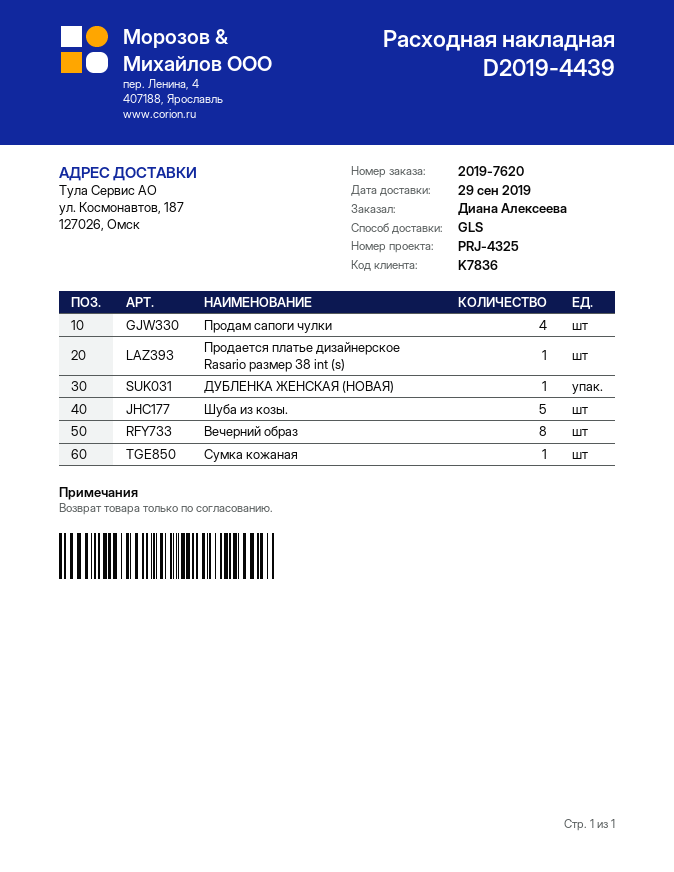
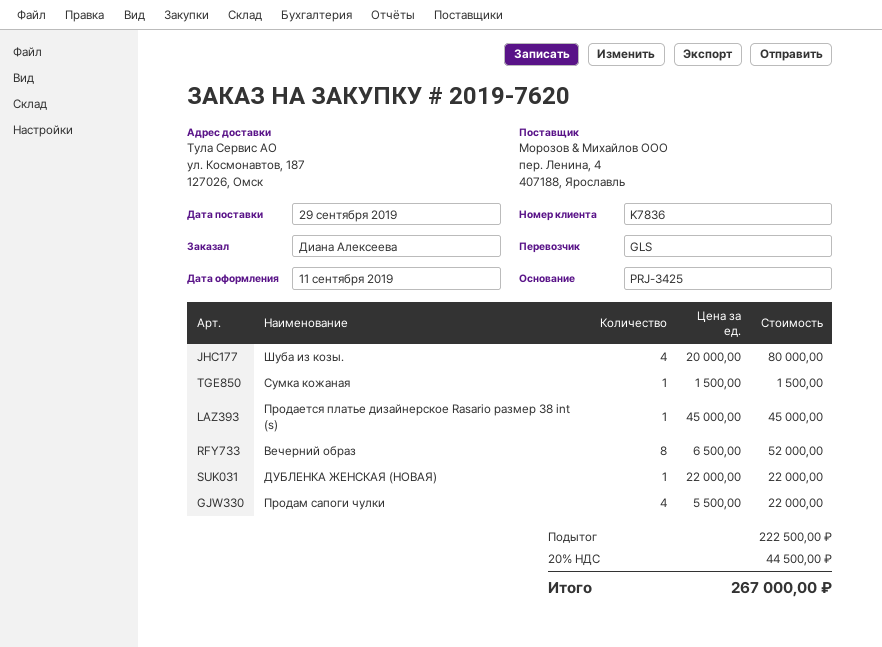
reference: PRJ-4325 -> PRJ-3425
Шуба из козы.: 5 -> 4

